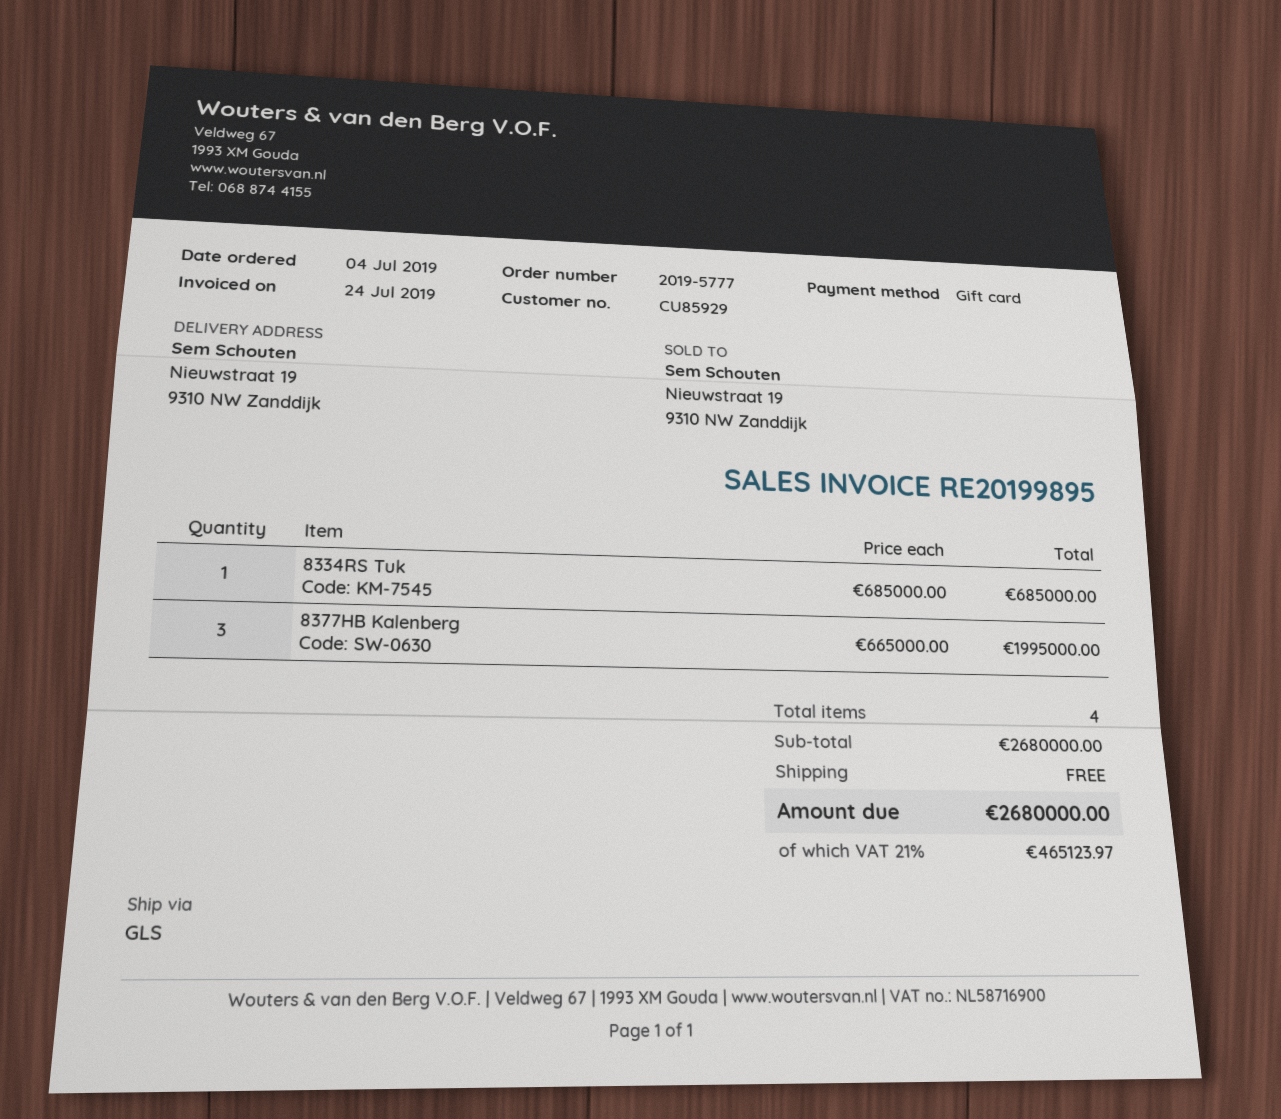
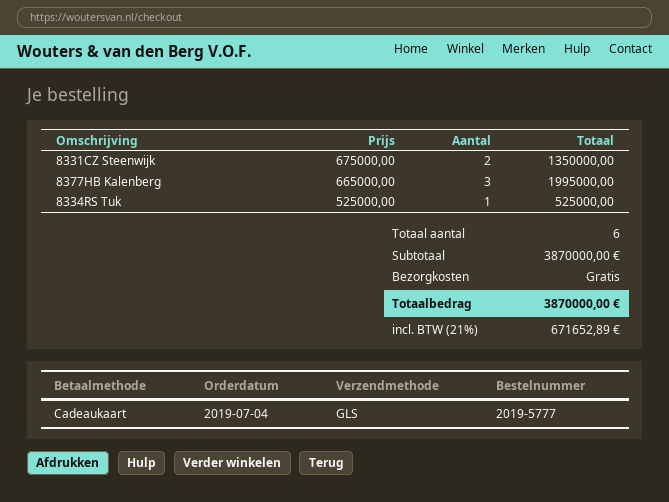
8334RS Tuk: 1 x 685000.00 = 685000.00 -> 1 x 525000.00 = 525000.00
8331CZ Steenwijk: none -> 2 x 675000.00 = 1350000.00
total quantity: 4 -> 6
subtotal: 2680000.00 -> 3870000.00
tax: 21% = 465123.97 -> 21% = 671652.89
total: 2680000.00 -> 3870000.00

